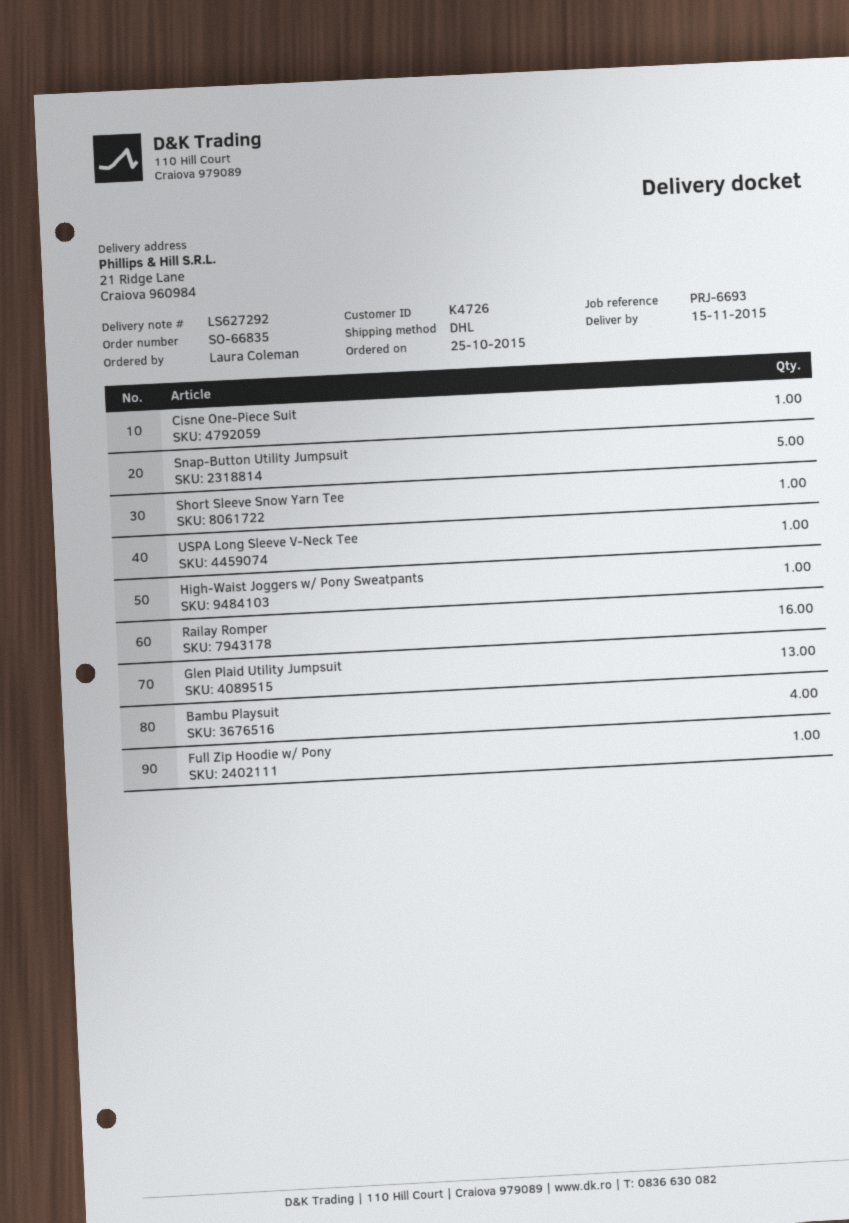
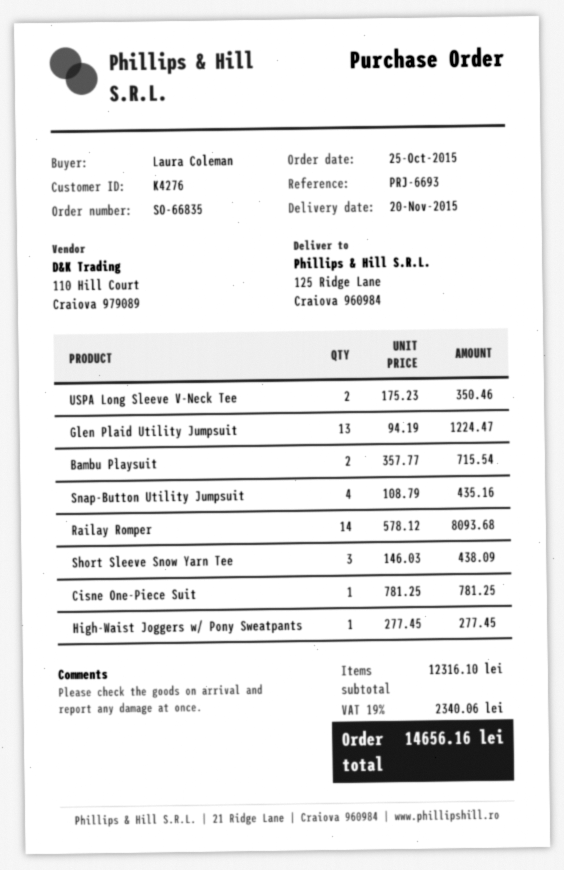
delivery date: 2015-11-15 -> 2015-11-20
customer number: K4726 -> K4276
ship to: 21 Ridge Lane, Craiova 960984 -> 125 Ridge Lane, Craiova 960984
Snap-Button Utility Jumpsuit: 5 -> 4
Short Sleeve Snow Yarn Tee: 1 -> 3
USPA Long Sleeve V-Neck Tee: 1 -> 2
Railay Romper: 16 -> 14
Bambu Playsuit: 4 -> 2
Full Zip Hoodie w/ Pony: 1 -> none

